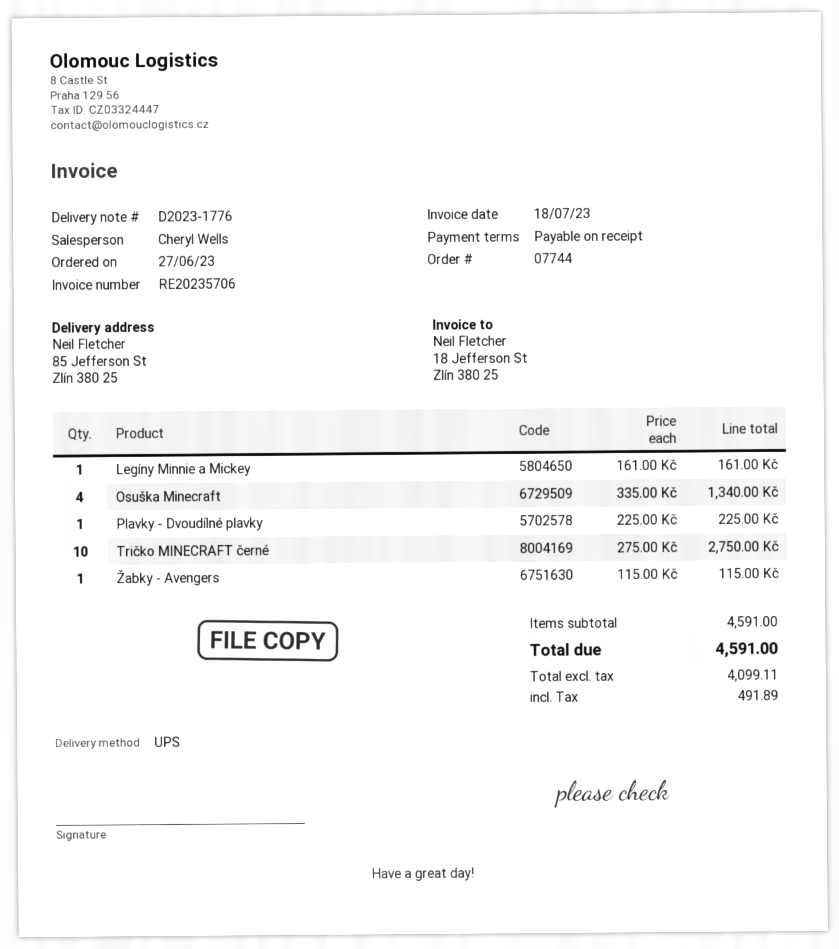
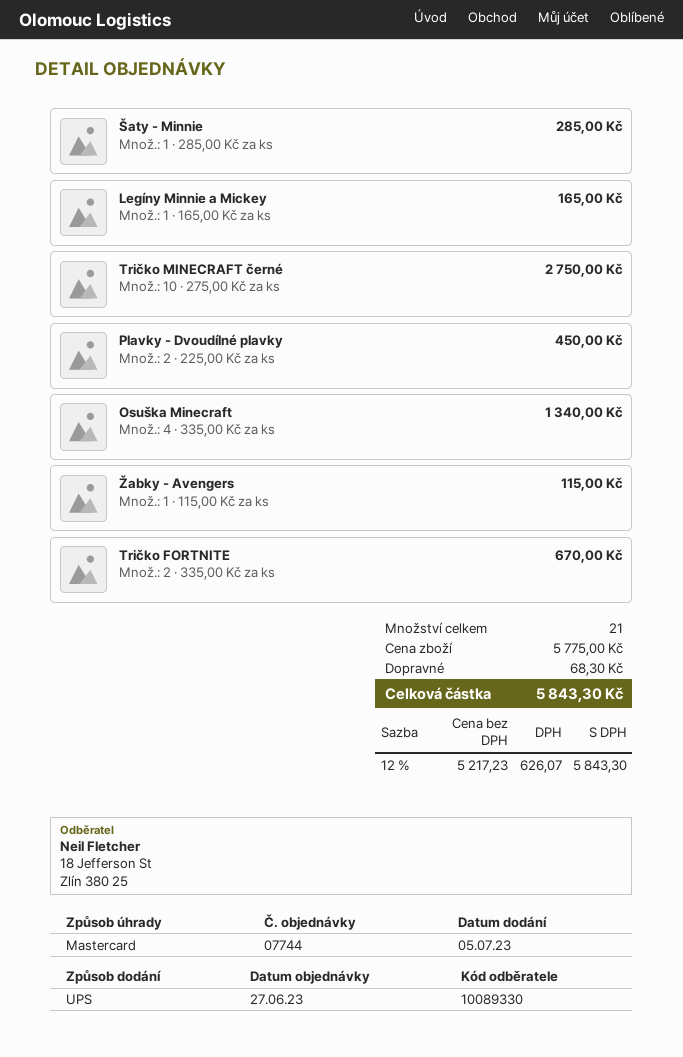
Legíny Minnie a Mickey: 1 x 161.00 = 161.00 -> 1 x 165.00 = 165.00
Plavky - Dvoudílné plavky: 1 x 225.00 = 225.00 -> 2 x 225.00 = 450.00
Šaty - Minnie: none -> 1 x 285.00 = 285.00
Tričko FORTNITE: none -> 2 x 335.00 = 670.00
subtotal: 4591.00 -> 5775.00
shipping: none -> 68.30
net: 4099.11 -> 5217.23
tax: 491.89 -> 626.07
total: 4591.00 -> 5843.30

